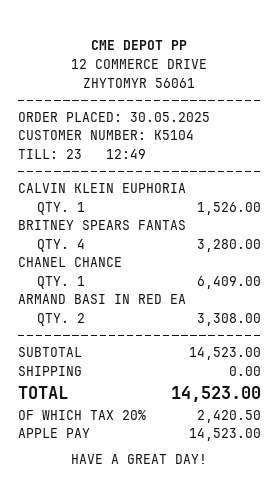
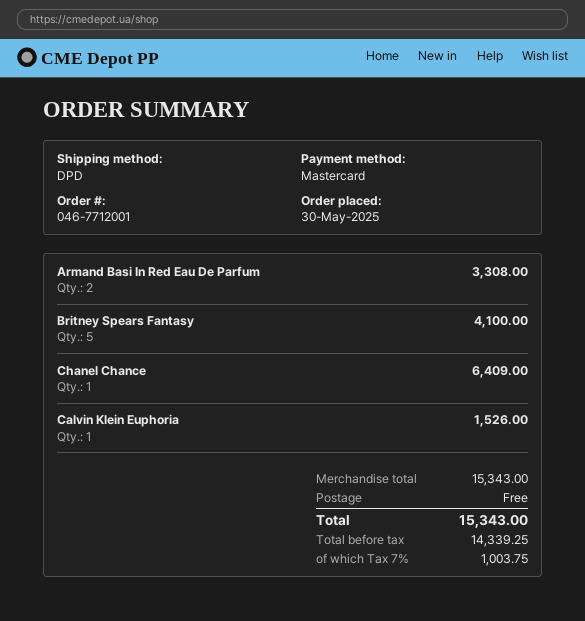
payment method: Apple Pay -> Mastercard
BRITNEY SPEARS FANTAS: 4 for 3280.00 -> 5 for 4100.00
subtotal: 14523.00 -> 15343.00
tax: 20% = 2420.50 -> 7% = 1003.75
total: 14523.00 -> 15343.00

